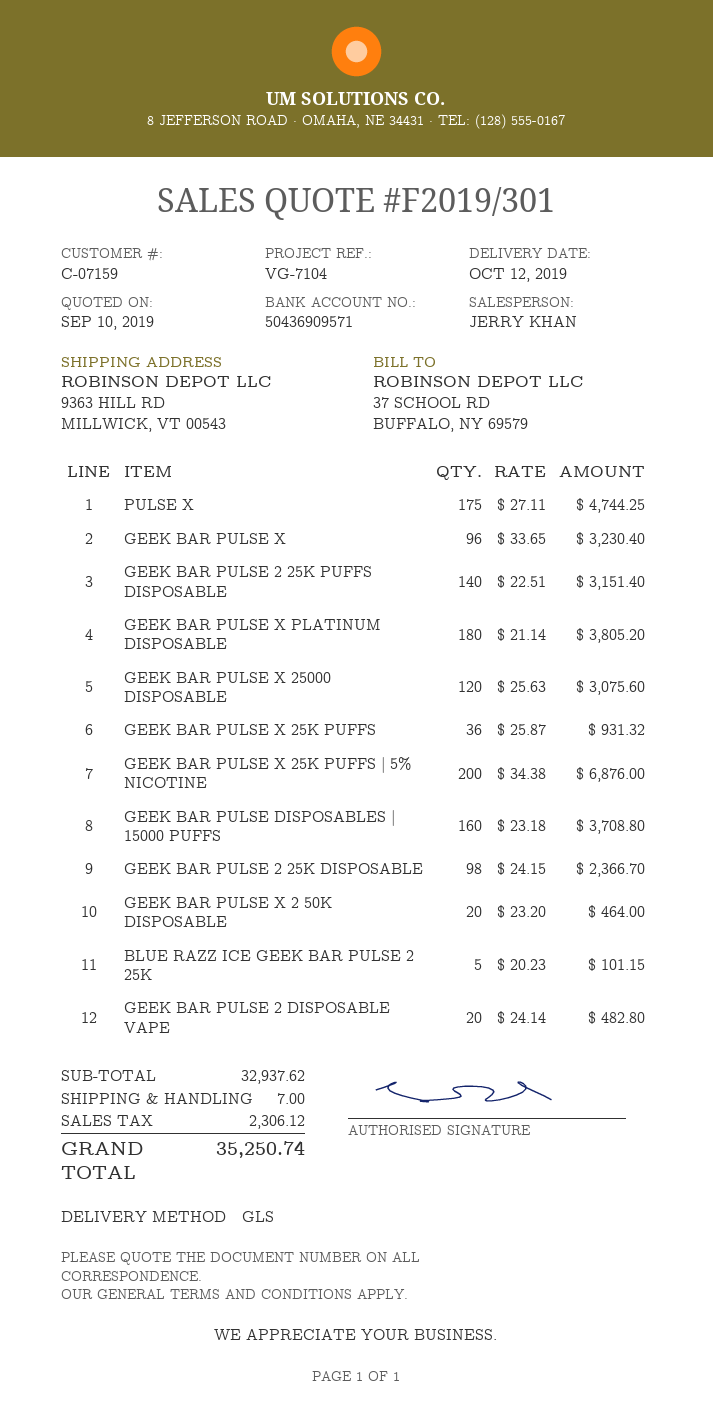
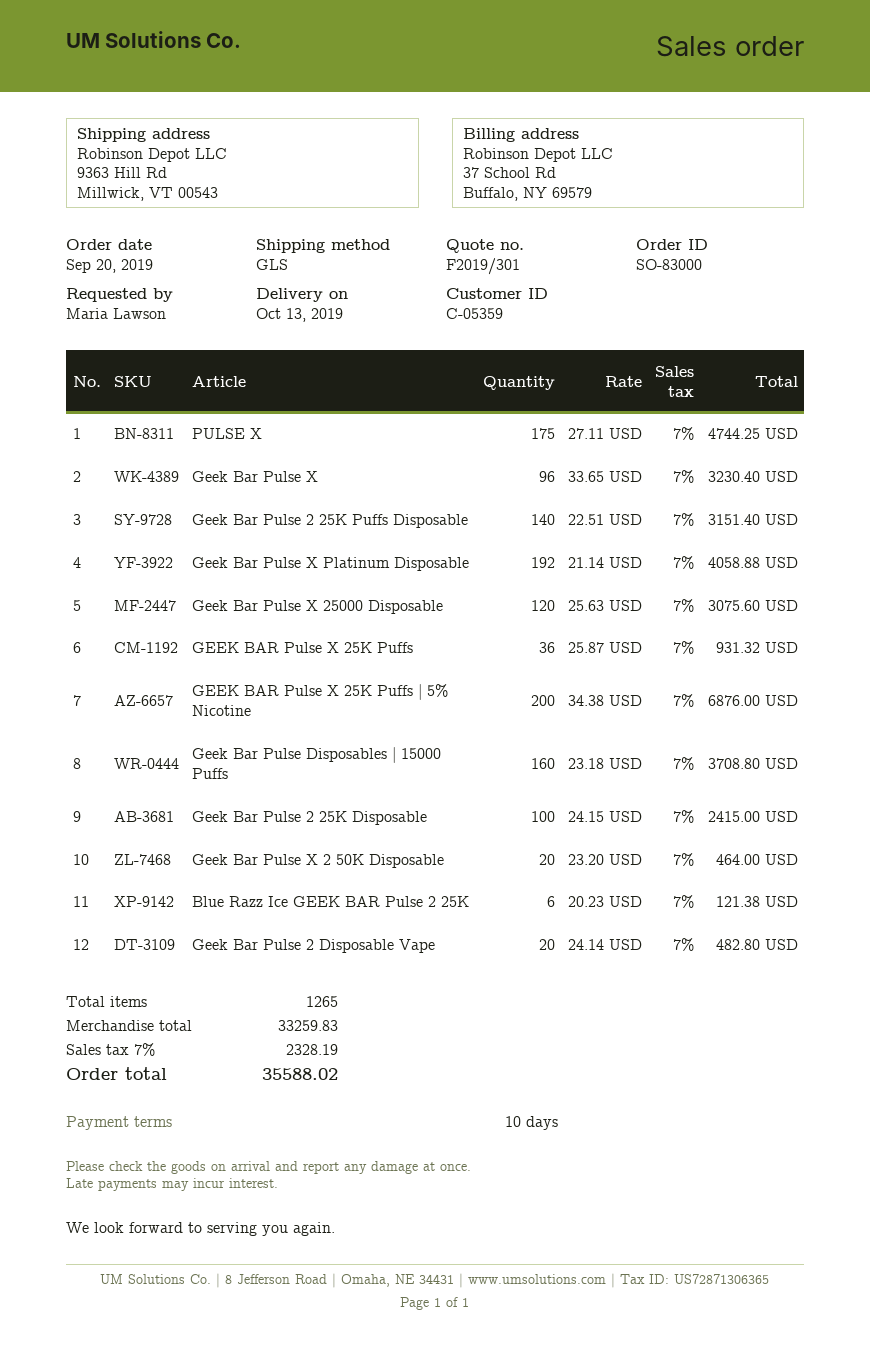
delivery date: 2019-10-12 -> 2019-10-13
customer number: C-07159 -> C-05359
GEEK BAR PULSE X PLATINUM DISPOSABLE: 180 x 21.14 = 3805.20 -> 192 x 21.14 = 4058.88
GEEK BAR PULSE 2 25K DISPOSABLE: 98 x 24.15 = 2366.70 -> 100 x 24.15 = 2415.00
BLUE RAZZ ICE GEEK BAR PULSE 2 25K: 5 x 20.23 = 101.15 -> 6 x 20.23 = 121.38
subtotal: 32937.62 -> 33259.83
shipping: 7.00 -> none
tax: 2306.12 -> 2328.19
total: 35250.74 -> 35588.02

